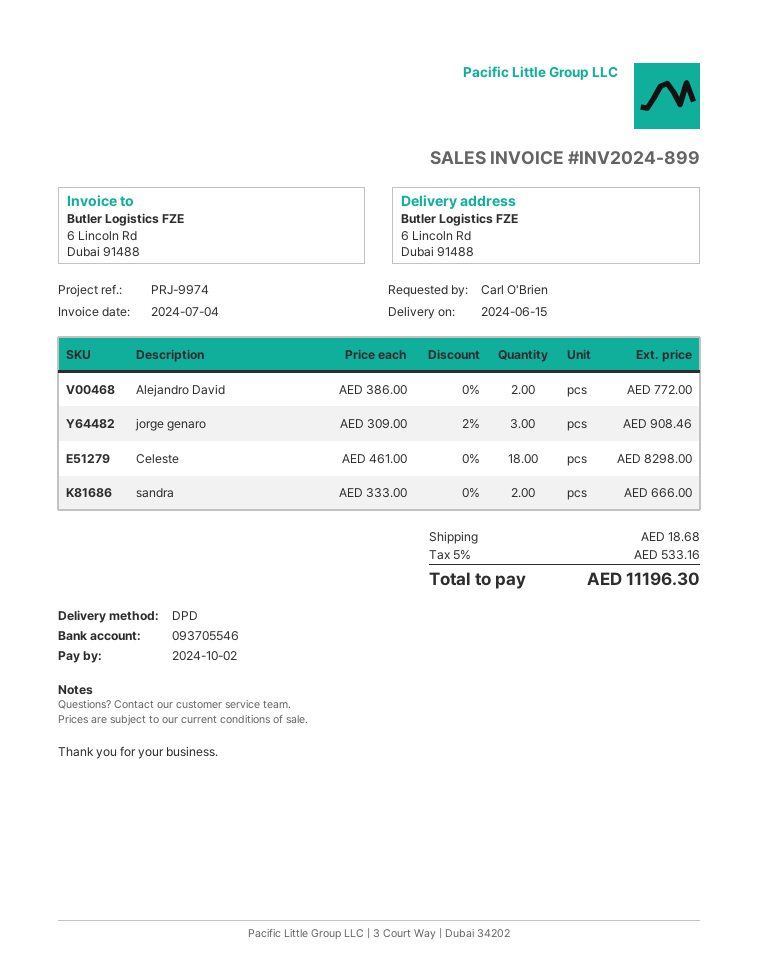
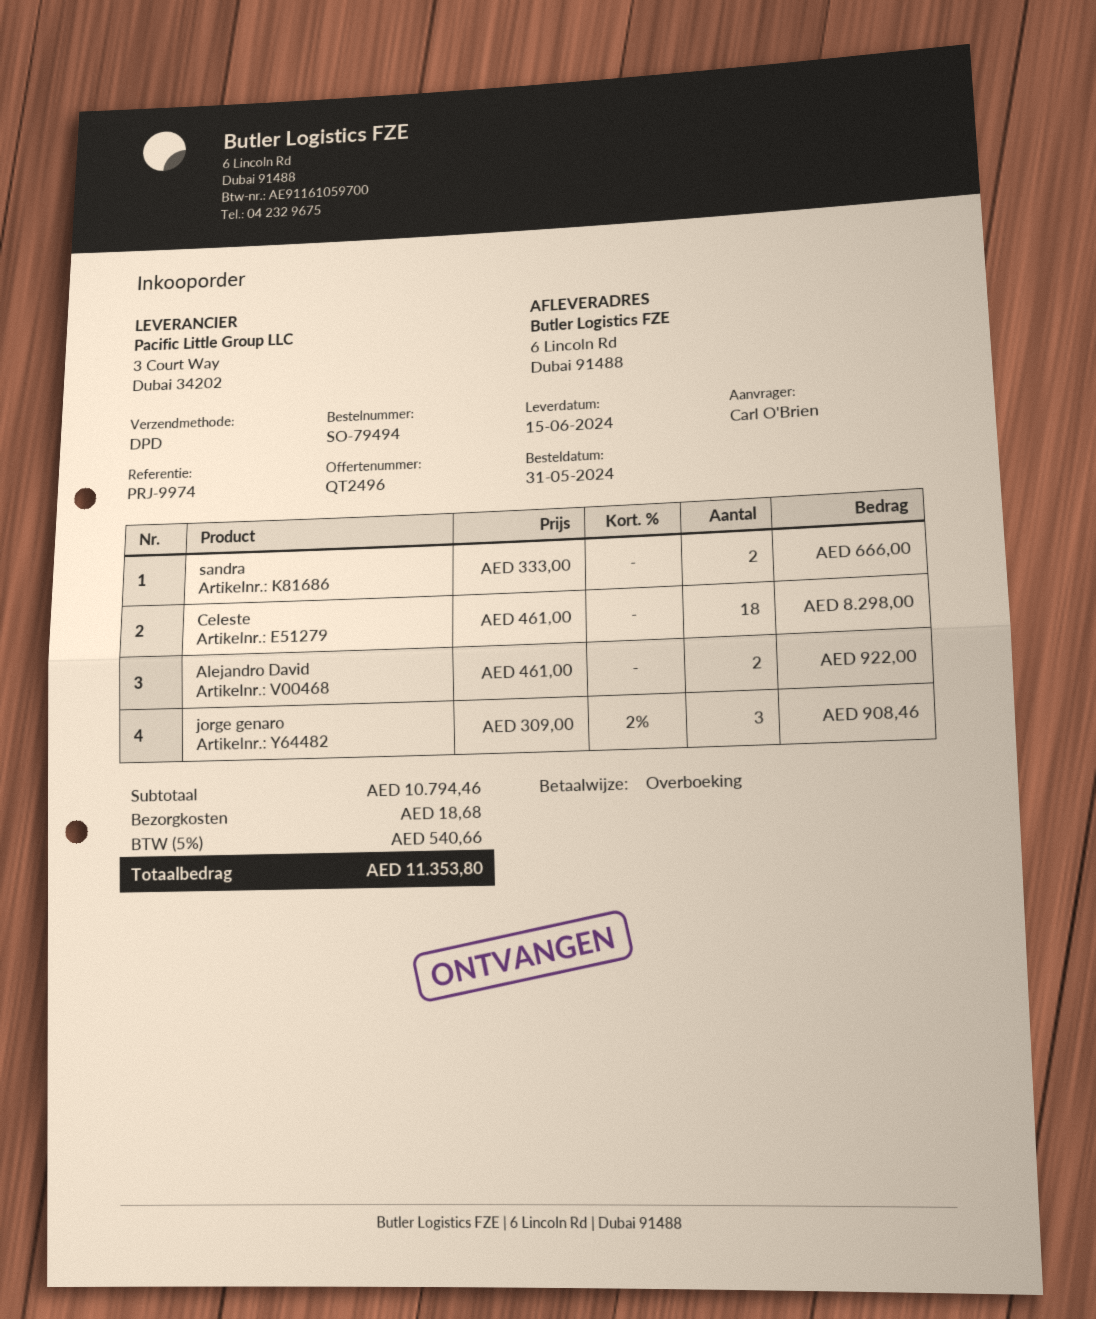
Alejandro David: 2 x 386.00 = 772.00 -> 2 x 461.00 = 922.00
tax: 5% = 533.16 -> 5% = 540.66
total: 11196.30 -> 11353.80

